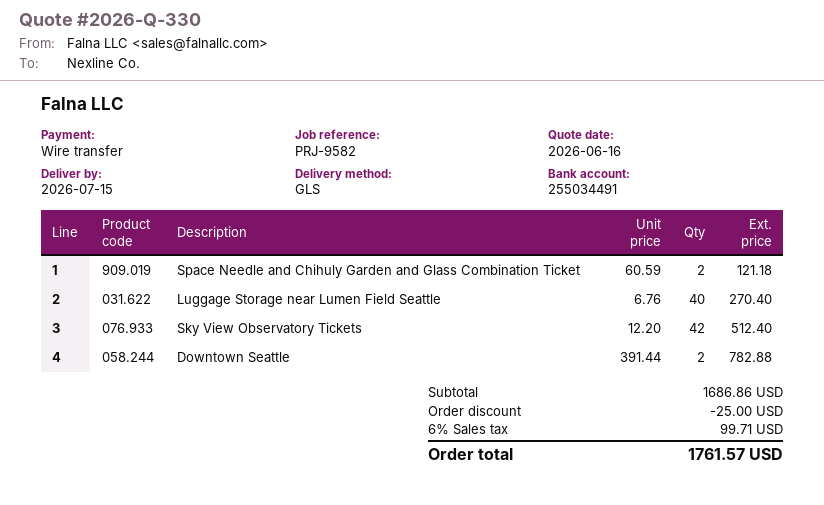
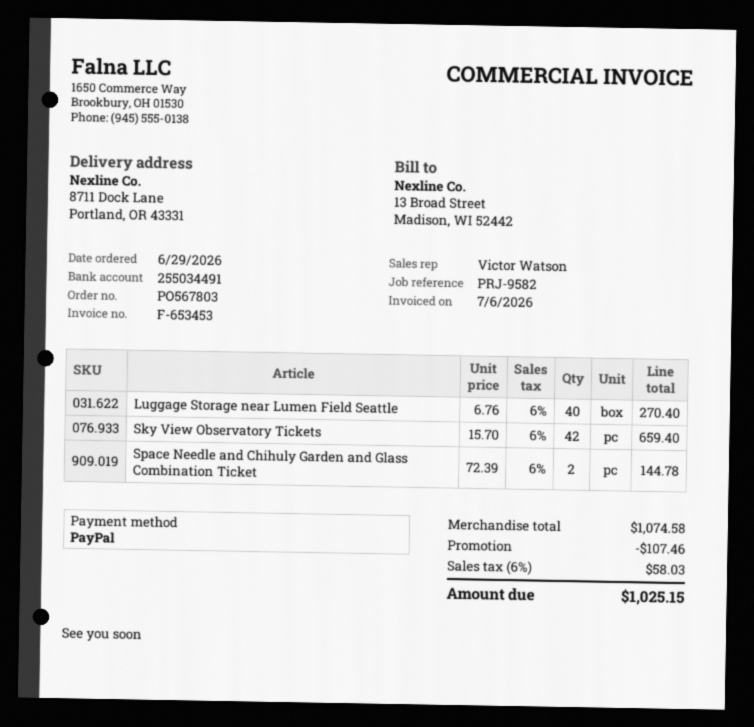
payment method: bank transfer -> PayPal
Space Needle and Chihuly Garden and Glass Combination Ticket: 2 x 60.59 = 121.18 -> 2 x 72.39 = 144.78
Sky View Observatory Tickets: 42 x 12.20 = 512.40 -> 42 x 15.70 = 659.40
Downtown Seattle: 2 x 391.44 = 782.88 -> none
subtotal: 1686.86 -> 1074.58
discount: 25.00 -> 107.46
tax: 6% = 99.71 -> 6% = 58.03
total: 1761.57 -> 1025.15

